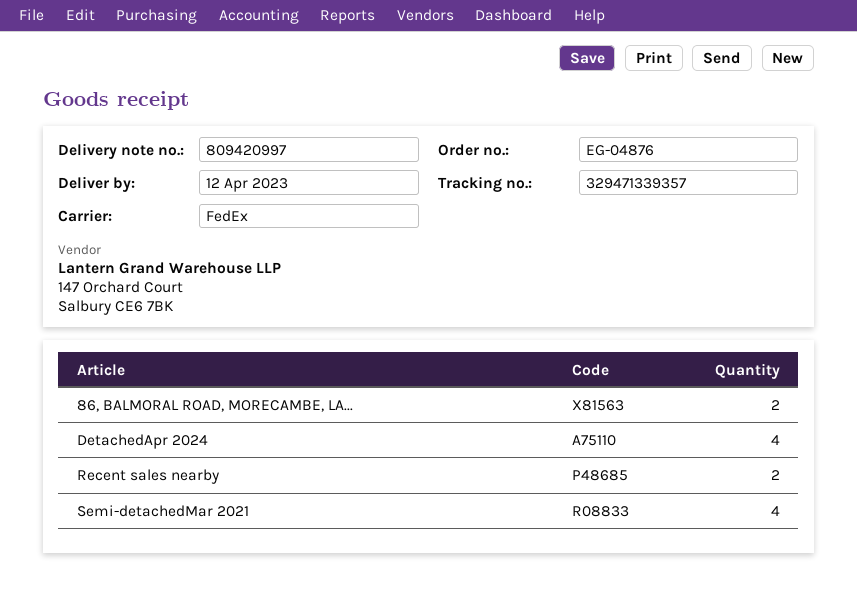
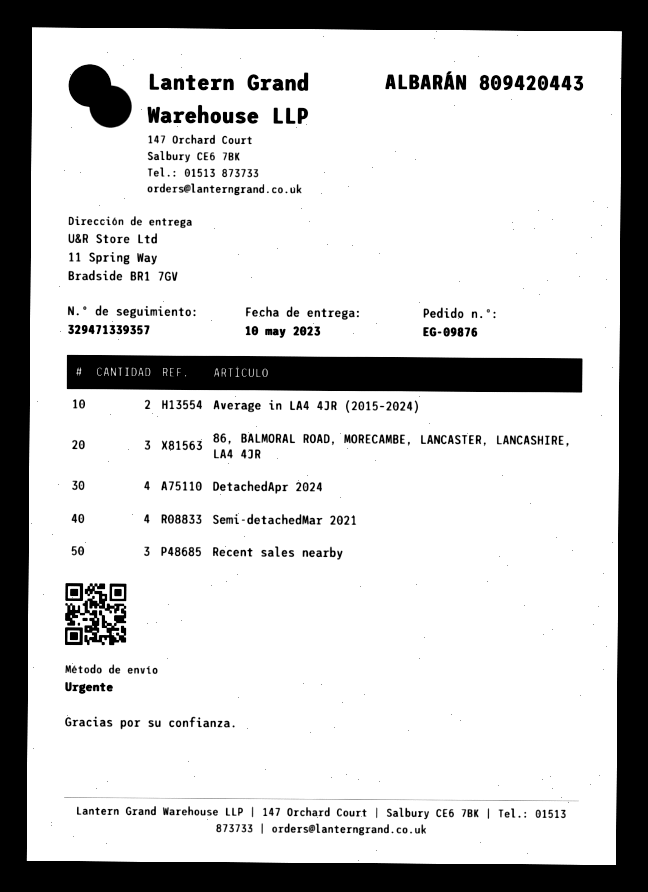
order number: EG-04876 -> EG-09876
delivery note number: 809420997 -> 809420443
delivery date: 2023-04-12 -> 2023-05-10
shipping method: FedEx -> express
86, BALMORAL ROAD, MORECAMBE, LA...: 2 -> 3
Recent sales nearby: 2 -> 3
Average in LA4 4JR (2015–2024): none -> 2

